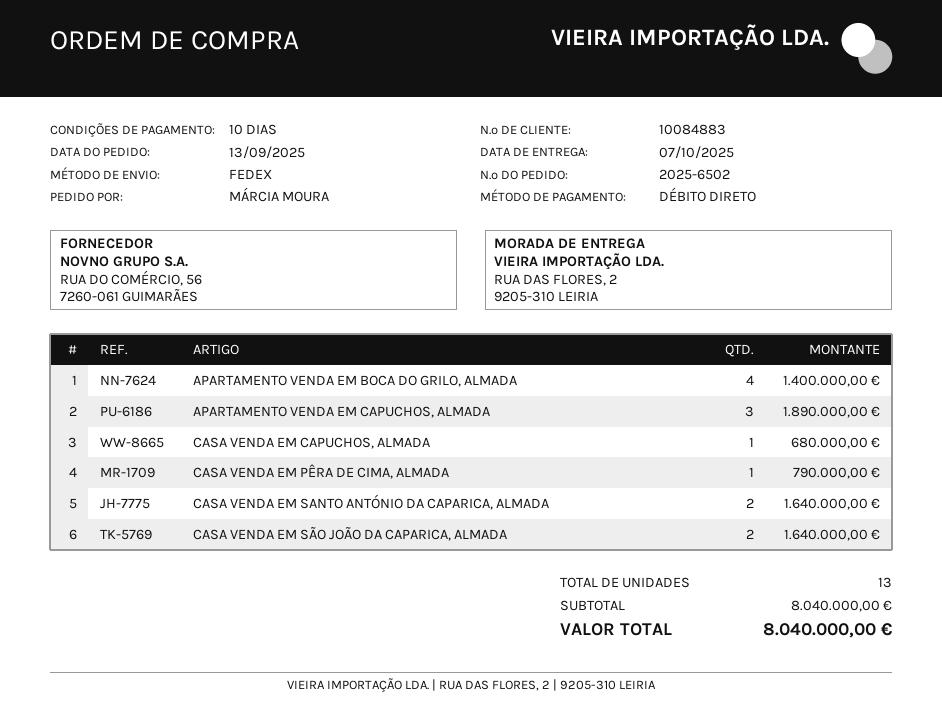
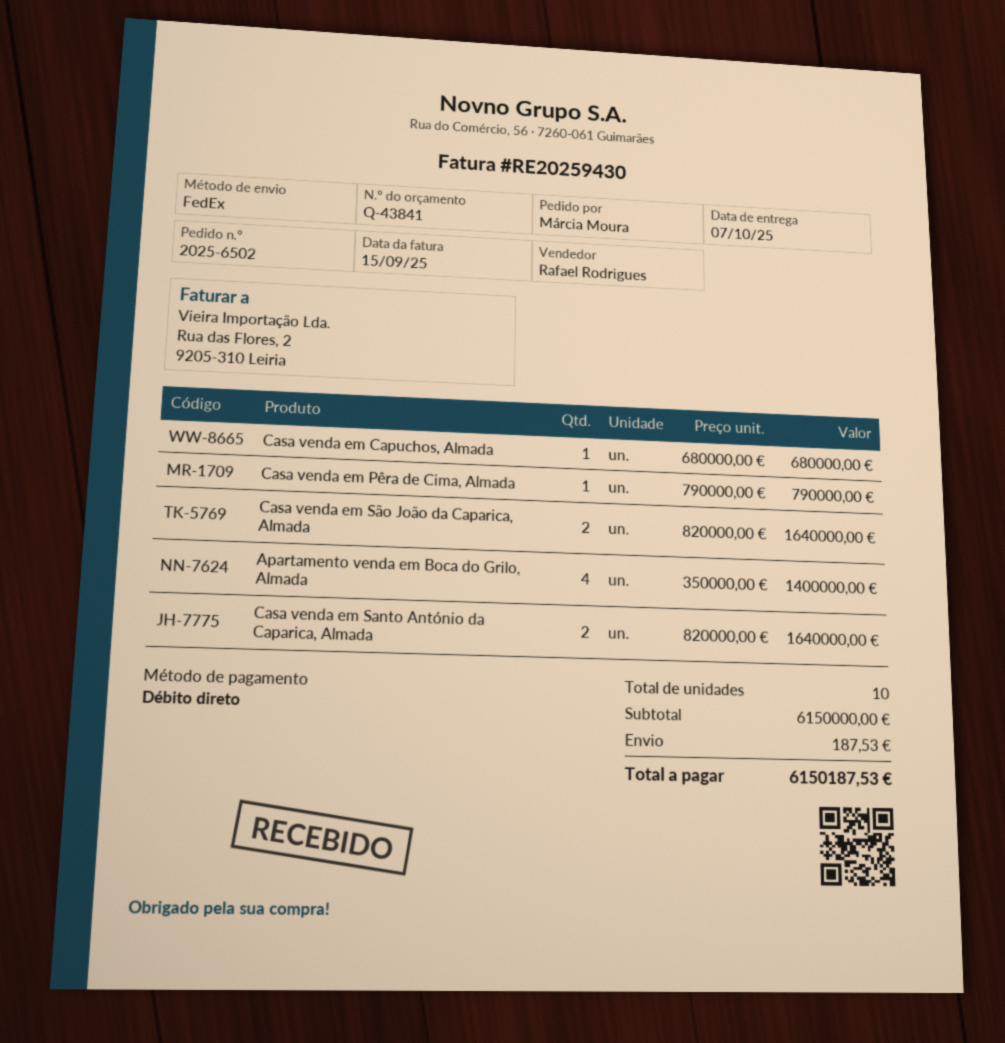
APARTAMENTO VENDA EM CAPUCHOS, ALMADA: 3 for 1890000.00 -> none
total quantity: 13 -> 10
subtotal: 8040000.00 -> 6150000.00
shipping: none -> 187.53
total: 8040000.00 -> 6150187.53

